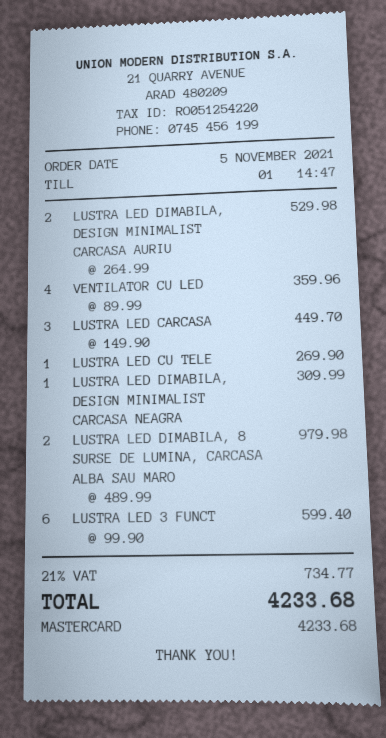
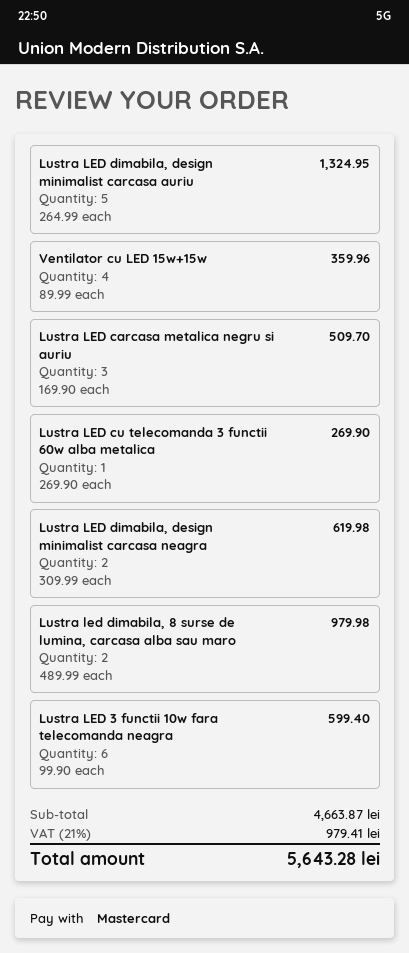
LUSTRA LED DIMABILA, DESIGN MINIMALIST CARCASA AURIU: 2 x 264.99 = 529.98 -> 5 x 264.99 = 1324.95
LUSTRA LED CARCASA: 3 x 149.90 = 449.70 -> 3 x 169.90 = 509.70
LUSTRA LED DIMABILA, DESIGN MINIMALIST CARCASA NEAGRA: 1 x 309.99 = 309.99 -> 2 x 309.99 = 619.98
tax: 21% = 734.77 -> 21% = 979.41
total: 4233.68 -> 5643.28

